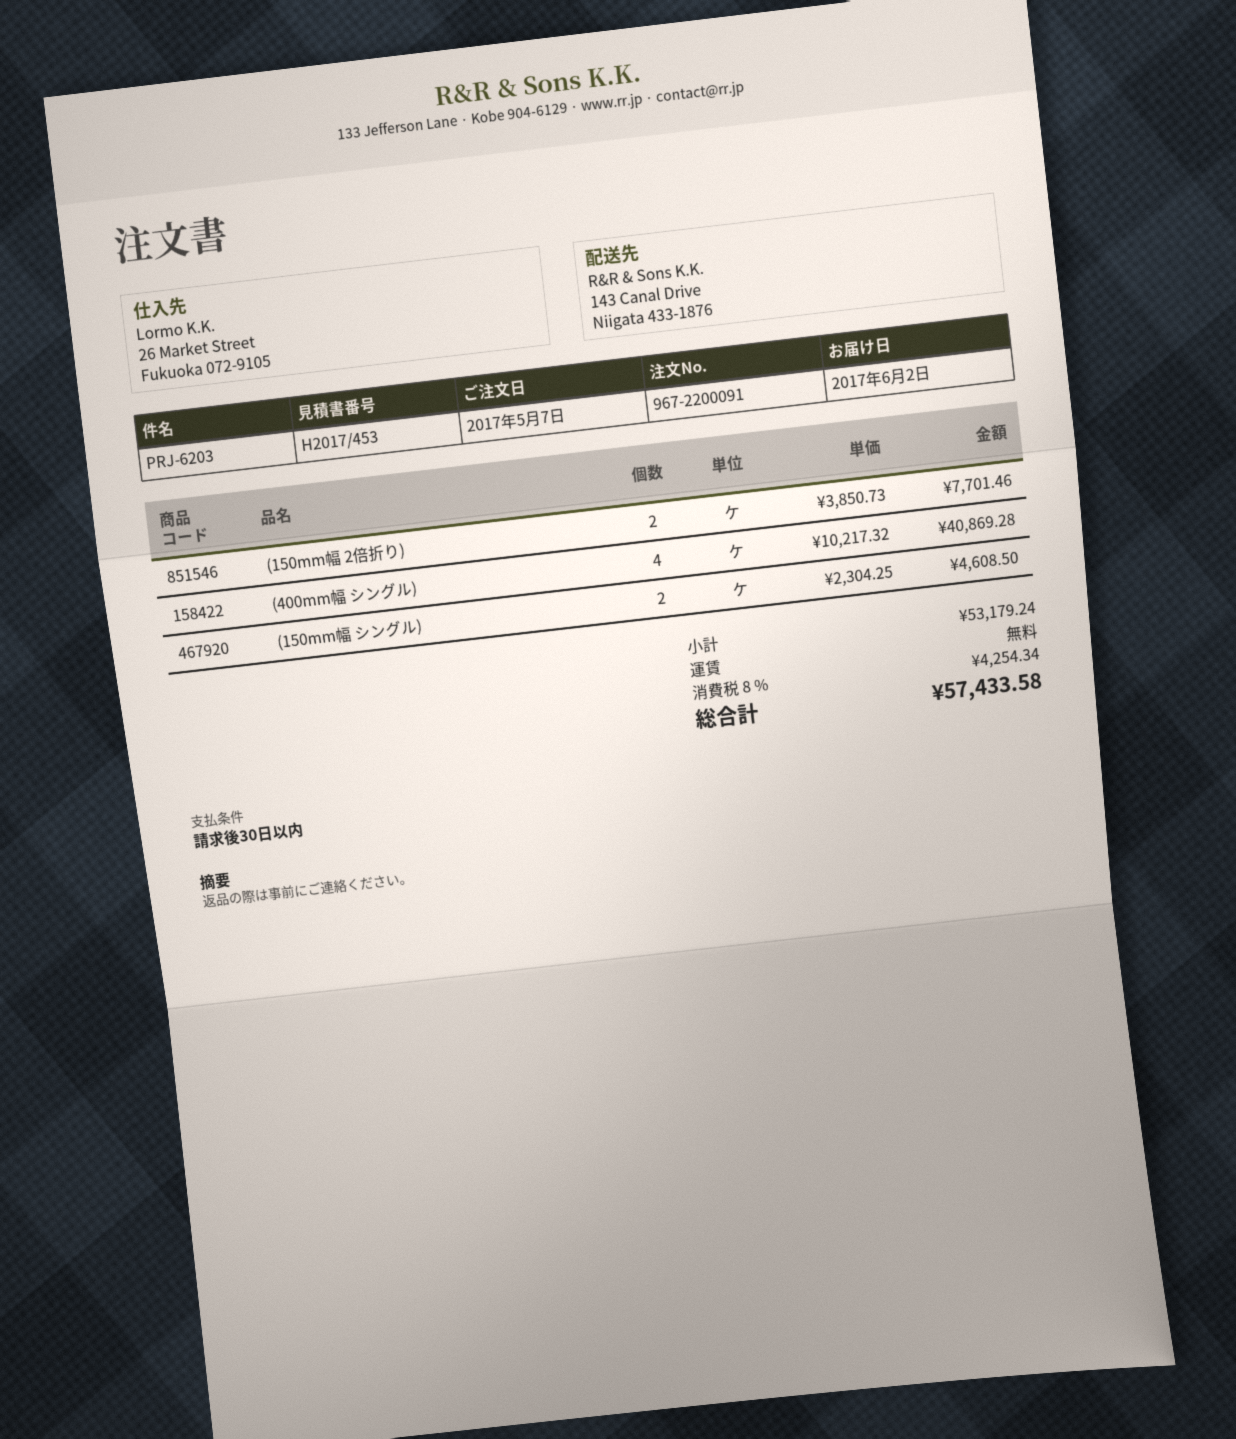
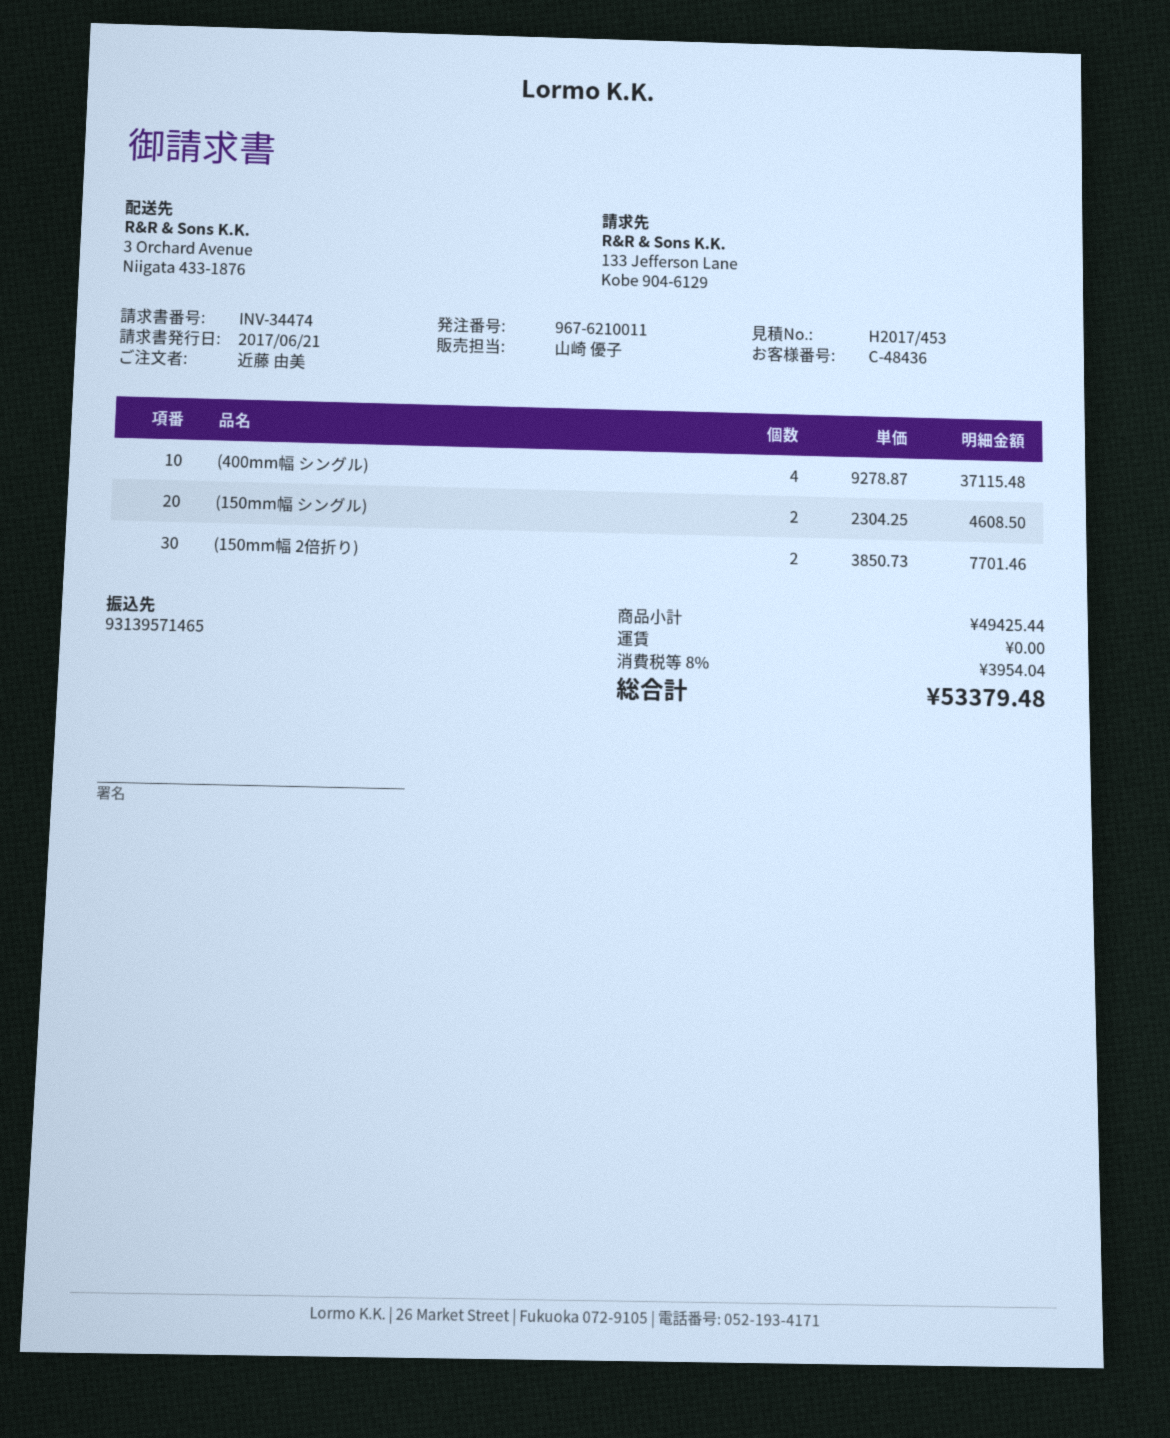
order number: 967-2200091 -> 967-6210011
ship to: 143 Canal Drive, Niigata 433-1876 -> 3 Orchard Avenue, Niigata 433-1876
(400mm幅 シングル): 4 x 10217.32 = 40869.28 -> 4 x 9278.87 = 37115.48
subtotal: 53179.24 -> 49425.44
tax: 8% = 4254.34 -> 8% = 3954.04
total: 57433.58 -> 53379.48

